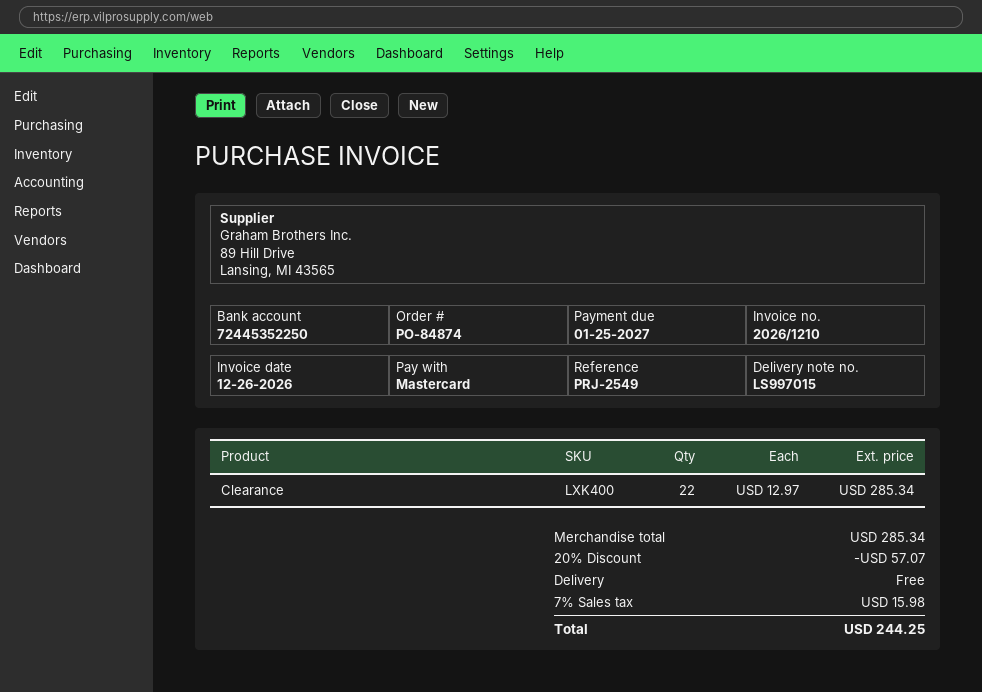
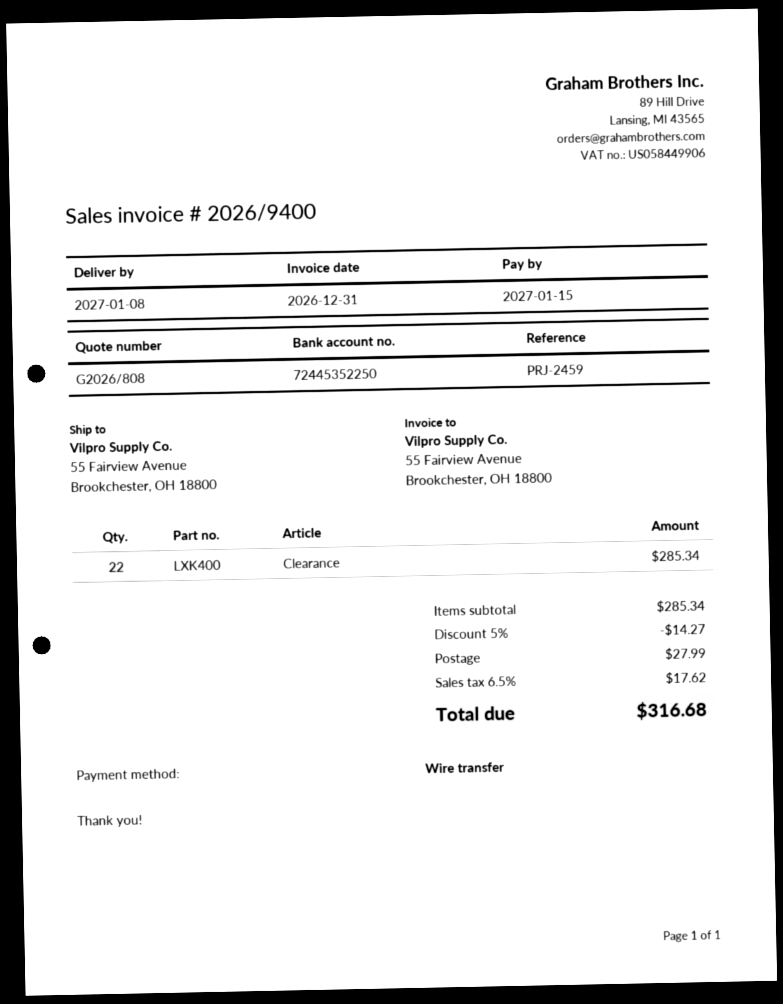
invoice number: 2026/1210 -> 2026/9400
invoice date: 2026-12-26 -> 2026-12-31
due date: 2027-01-25 -> 2027-01-15
reference: PRJ-2549 -> PRJ-2459
payment method: Mastercard -> bank transfer
discount: 20% = 57.07 -> 5% = 14.27
shipping: 0.00 -> 27.99
tax: 7% = 15.98 -> 6.5% = 17.62
total: 244.25 -> 316.68

